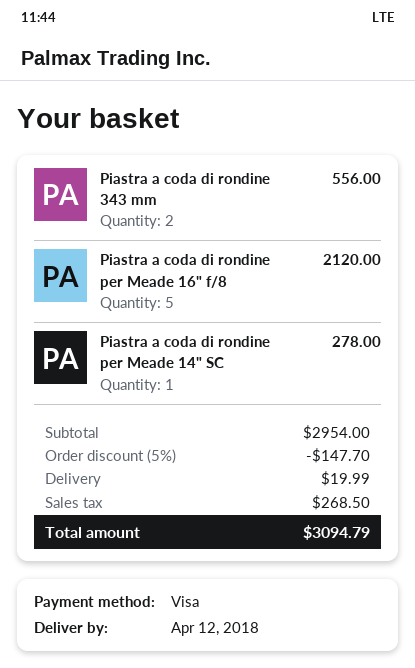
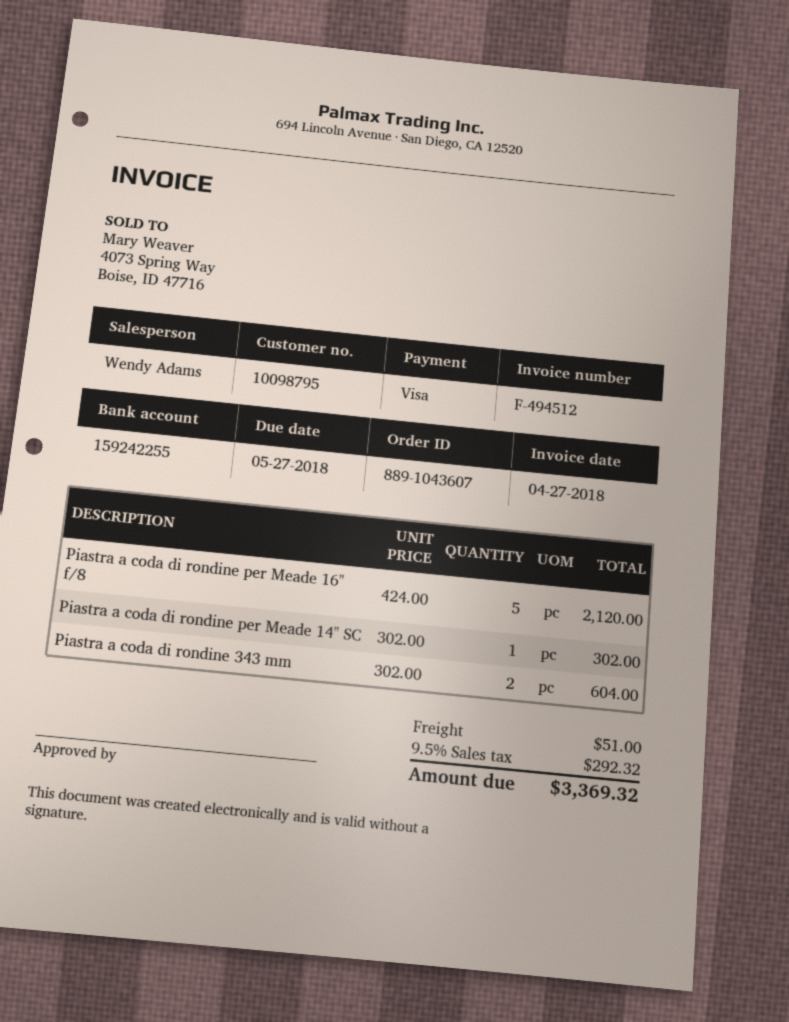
Piastra a coda di rondine 343 mm: 2 for 556.00 -> 2 for 604.00
Piastra a coda di rondine per Meade 14" SC: 1 for 278.00 -> 1 for 302.00
discount: 5% = 147.70 -> none
shipping: 19.99 -> 51.00
tax: 268.50 -> 292.32
total: 3094.79 -> 3369.32

